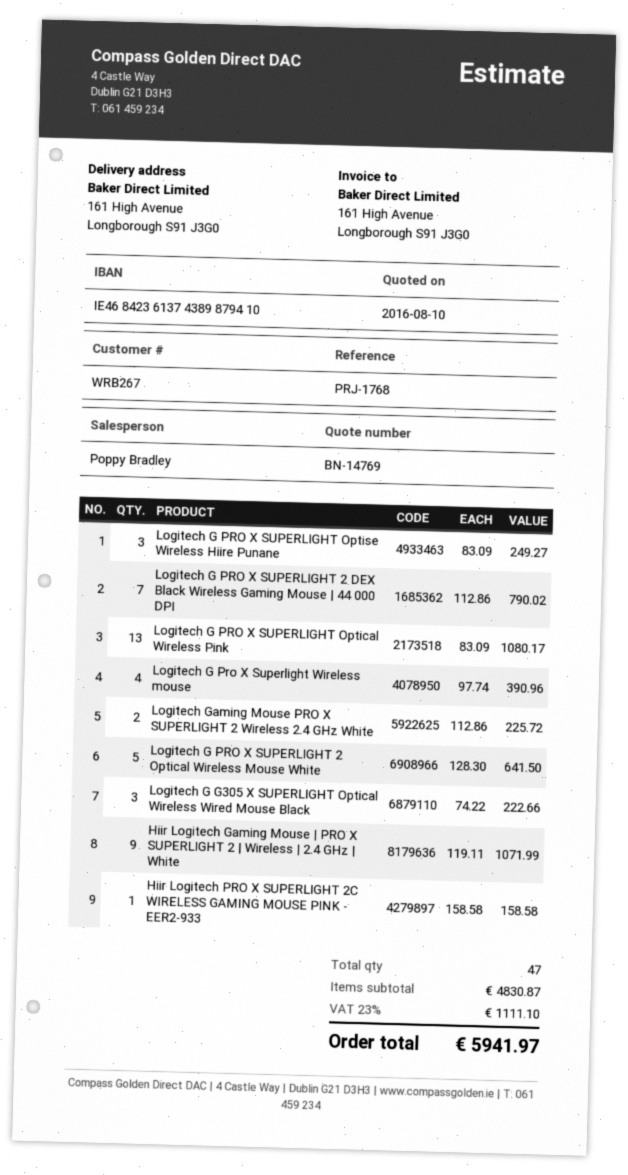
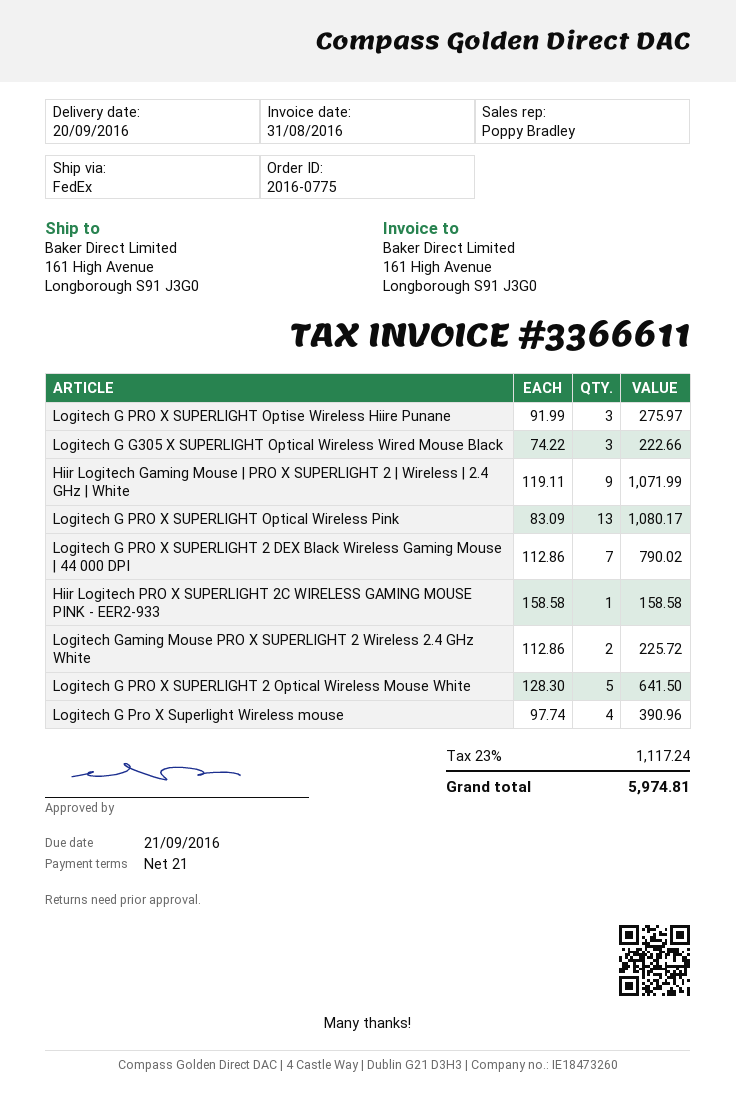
Logitech G PRO X SUPERLIGHT Optise Wireless Hiire Punane: 3 x 83.09 = 249.27 -> 3 x 91.99 = 275.97
tax: 23% = 1111.10 -> 23% = 1117.24
total: 5941.97 -> 5974.81

